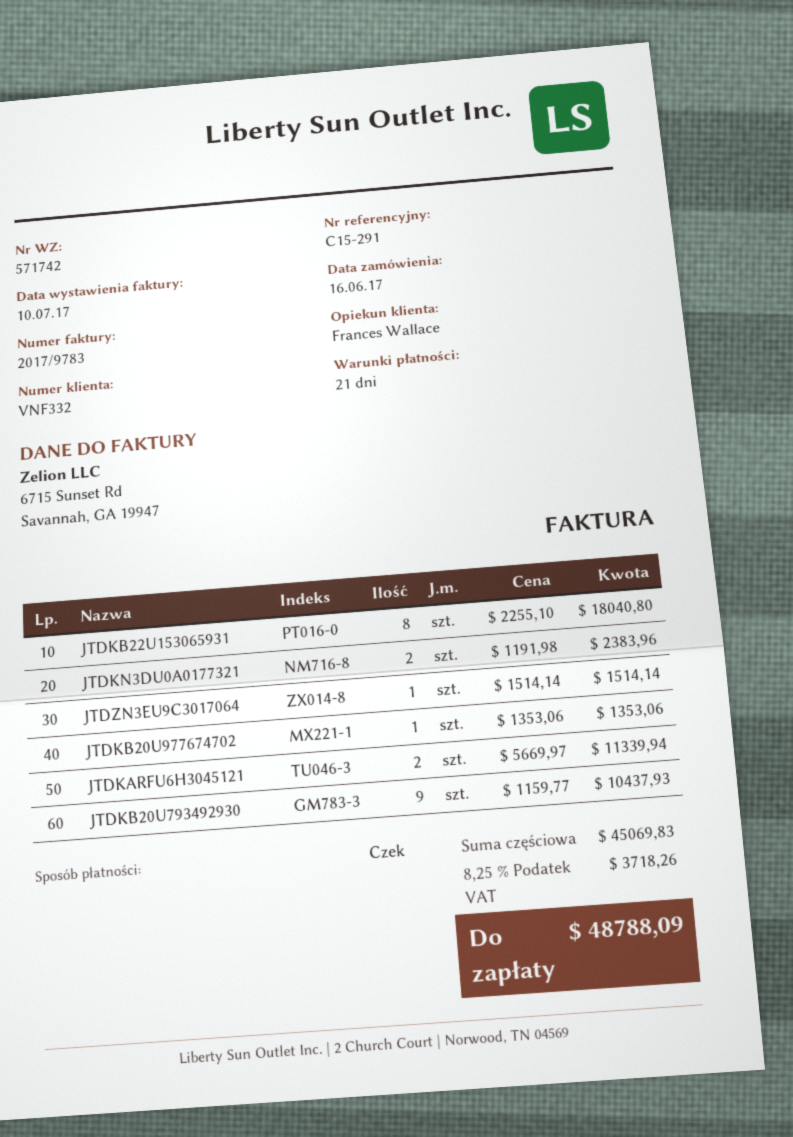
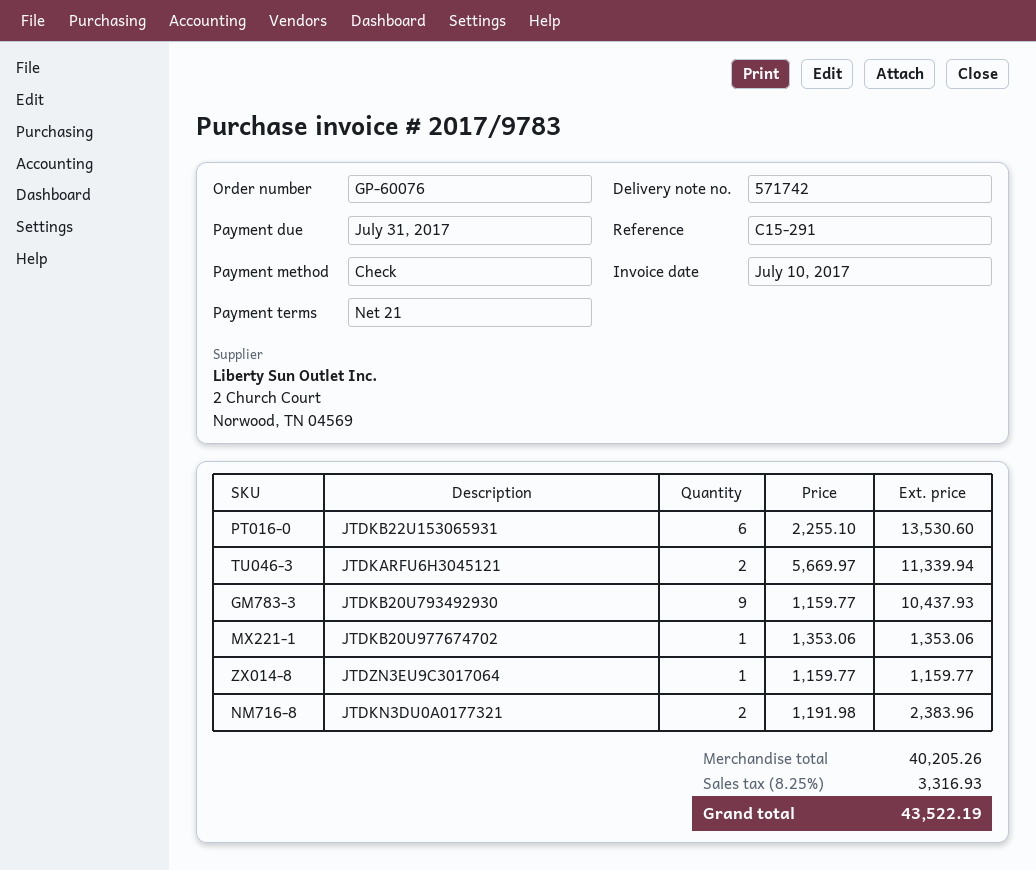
JTDKB22U153065931: 8 x 2255.10 = 18040.80 -> 6 x 2255.10 = 13530.60
JTDZN3EU9C3017064: 1 x 1514.14 = 1514.14 -> 1 x 1159.77 = 1159.77
subtotal: 45069.83 -> 40205.26
tax: 8.25% = 3718.26 -> 8.25% = 3316.93
total: 48788.09 -> 43522.19

